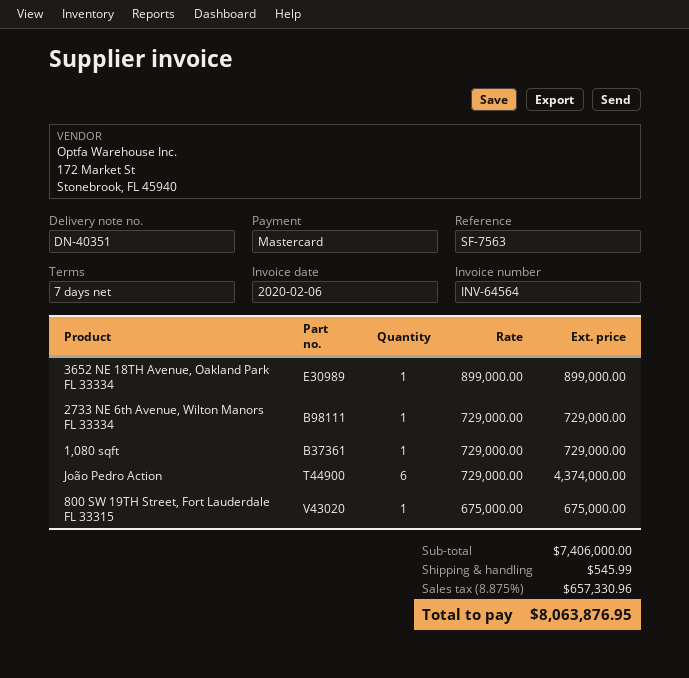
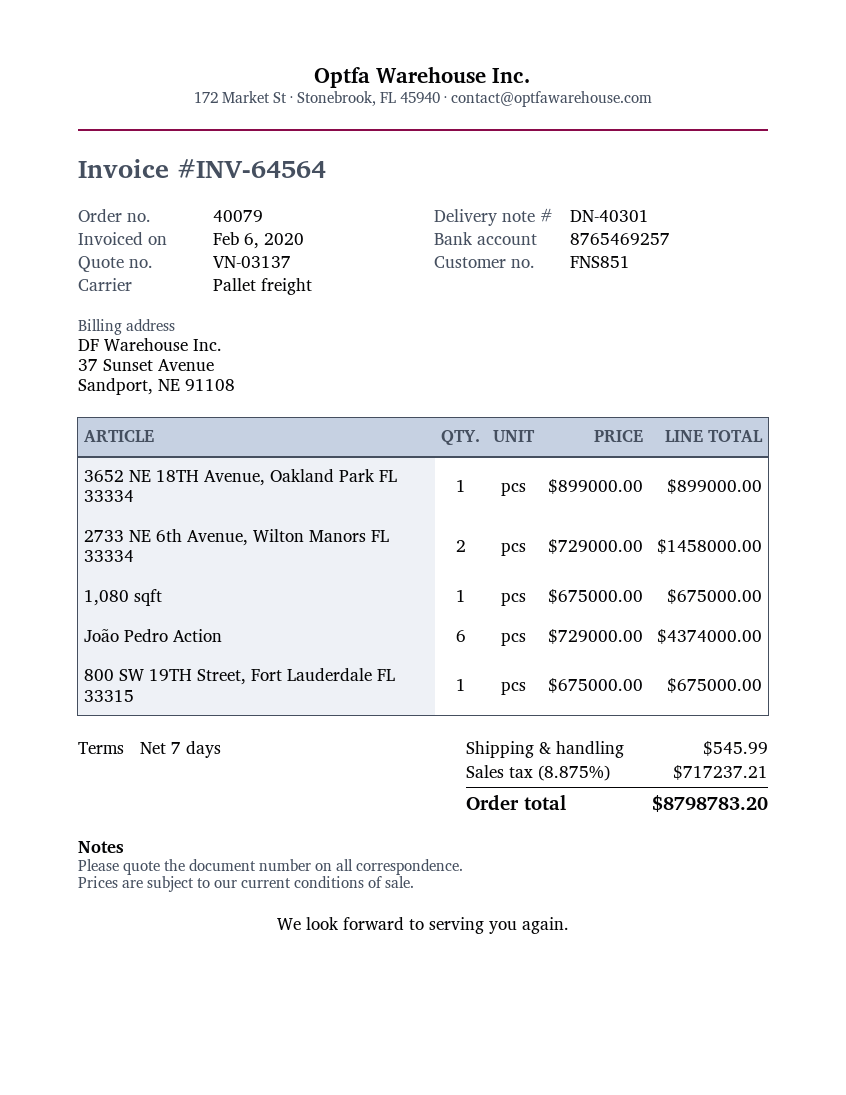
delivery note number: DN-40351 -> DN-40301
2733 NE 6th Avenue, Wilton Manors FL 33334: 1 x 729000.00 = 729000.00 -> 2 x 729000.00 = 1458000.00
1,080 sqft: 1 x 729000.00 = 729000.00 -> 1 x 675000.00 = 675000.00
tax: 8.875% = 657330.96 -> 8.875% = 717237.21
total: 8063876.95 -> 8798783.20

